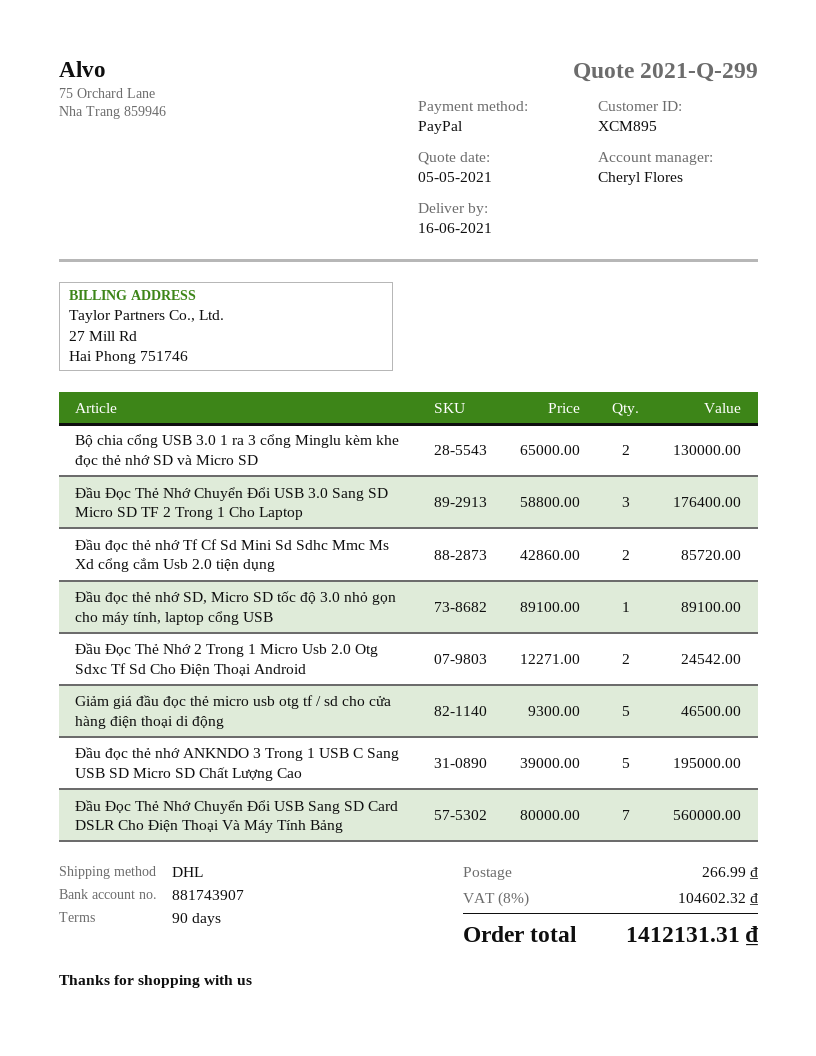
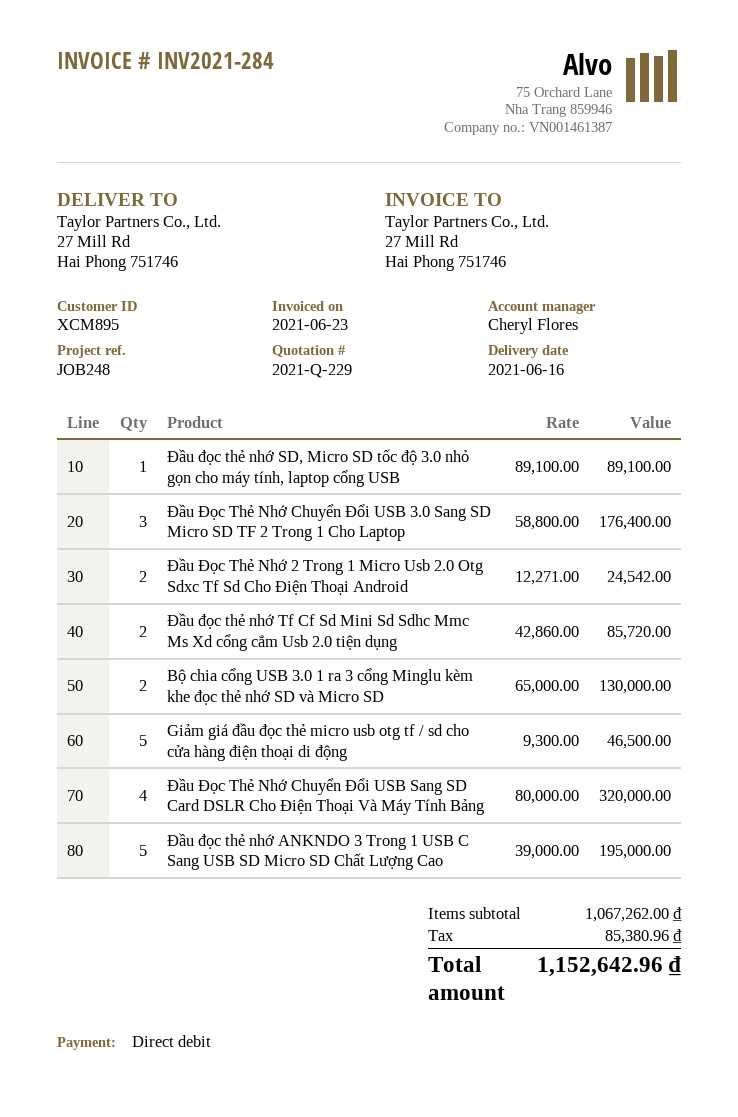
quote number: 2021-Q-299 -> 2021-Q-229
payment method: PayPal -> direct debit
Đầu Đọc Thẻ Nhớ Chuyển Đổi USB Sang SD Card DSLR Cho Điện Thoại Và Máy Tính Bảng: 7 x 80000.00 = 560000.00 -> 4 x 80000.00 = 320000.00
shipping: 266.99 -> none
tax: 104602.32 -> 85380.96
total: 1412131.31 -> 1152642.96

